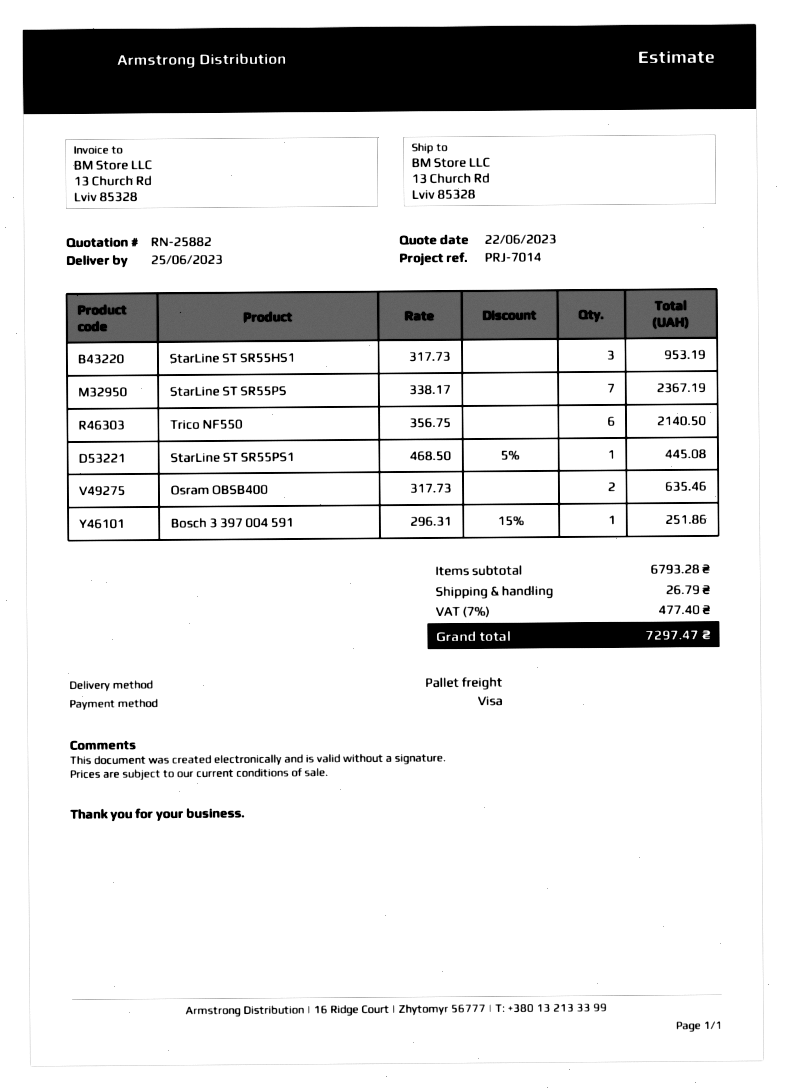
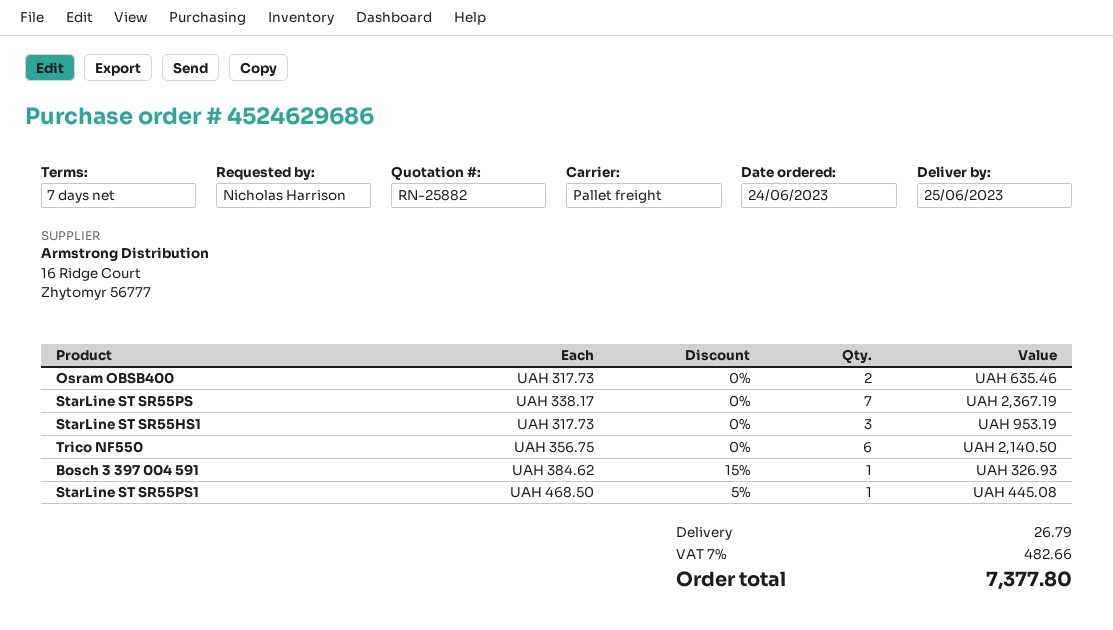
Bosch 3 397 004 591: 1 x 296.31 - 15% = 251.86 -> 1 x 384.62 - 15% = 326.93
tax: 7% = 477.40 -> 7% = 482.66
total: 7297.47 -> 7377.80

